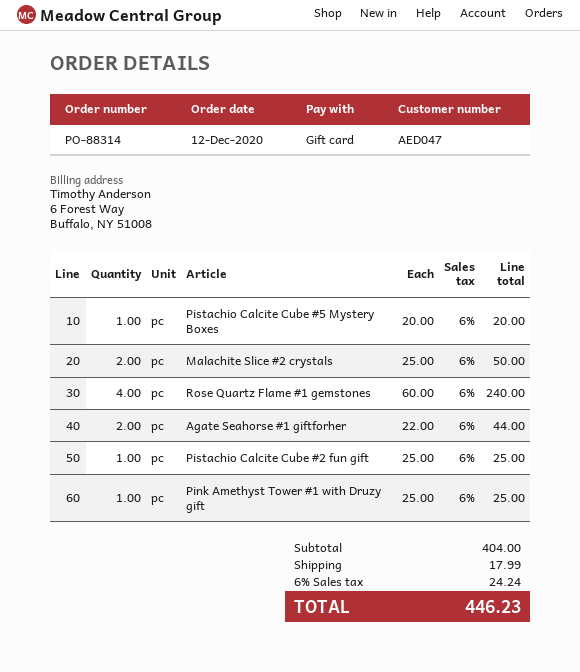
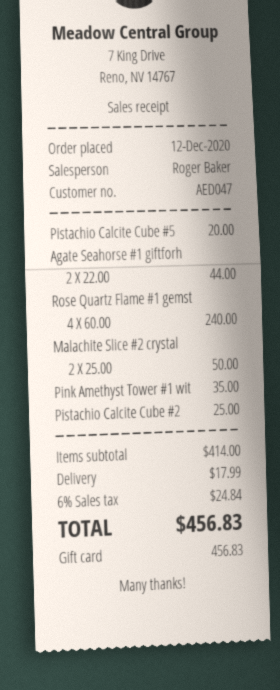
Pink Amethyst Tower #1 with Druzy gift: 1 x 25.00 = 25.00 -> 1 x 35.00 = 35.00
subtotal: 404.00 -> 414.00
tax: 6% = 24.24 -> 6% = 24.84
total: 446.23 -> 456.83

